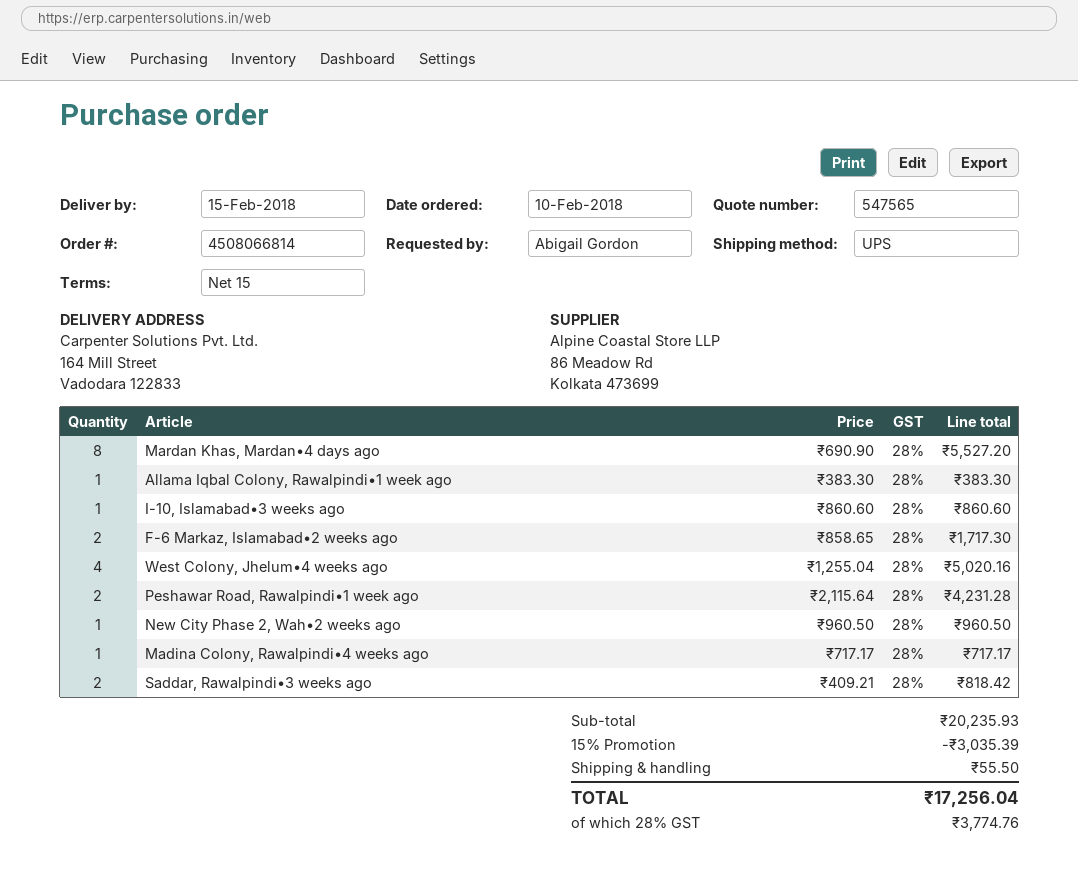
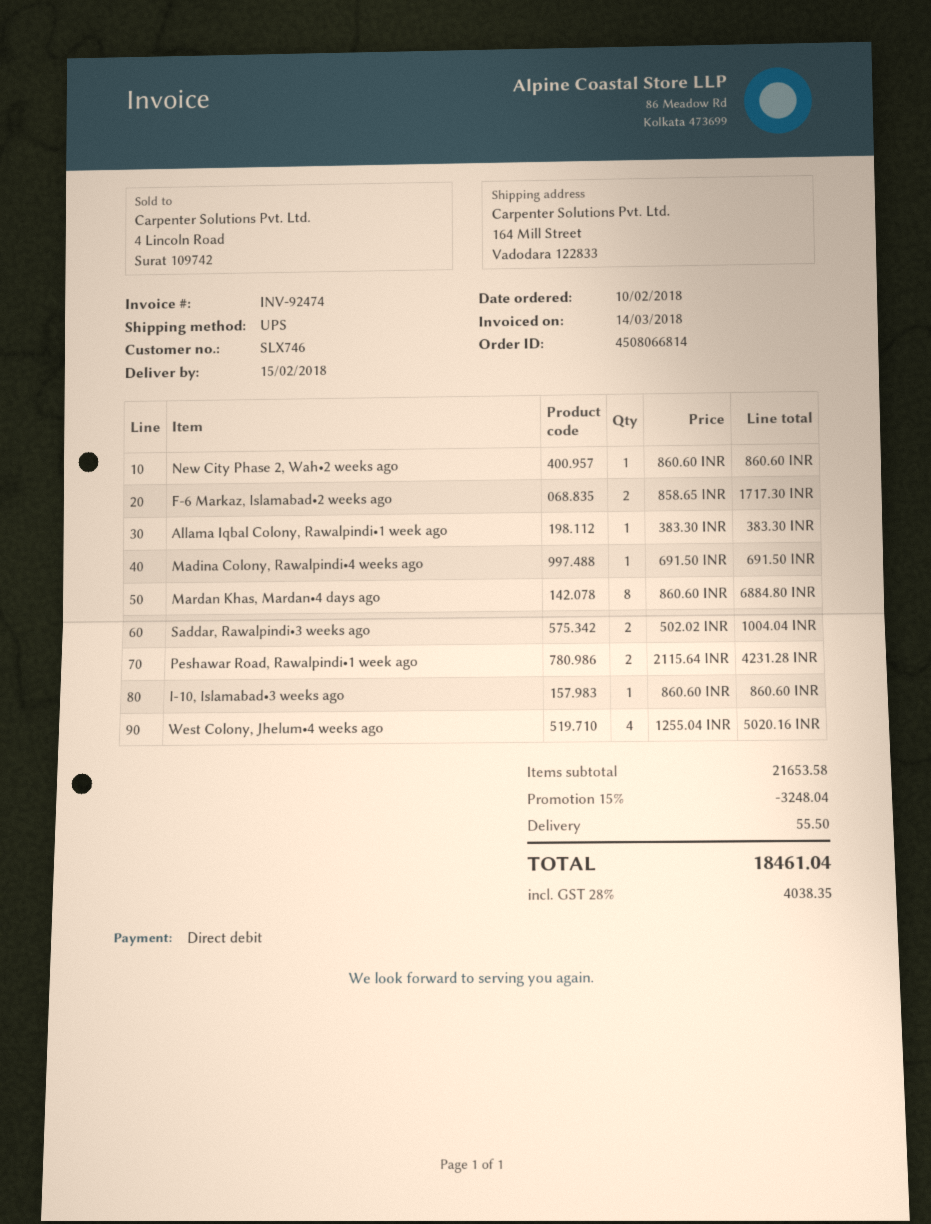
Mardan Khas, Mardan•4 days ago: 8 x 690.90 = 5527.20 -> 8 x 860.60 = 6884.80
New City Phase 2, Wah•2 weeks ago: 1 x 960.50 = 960.50 -> 1 x 860.60 = 860.60
Madina Colony, Rawalpindi•4 weeks ago: 1 x 717.17 = 717.17 -> 1 x 691.50 = 691.50
Saddar, Rawalpindi•3 weeks ago: 2 x 409.21 = 818.42 -> 2 x 502.02 = 1004.04
subtotal: 20235.93 -> 21653.58
discount: 15% = 3035.39 -> 15% = 3248.04
tax: 28% = 3774.76 -> 28% = 4038.35
total: 17256.04 -> 18461.04

